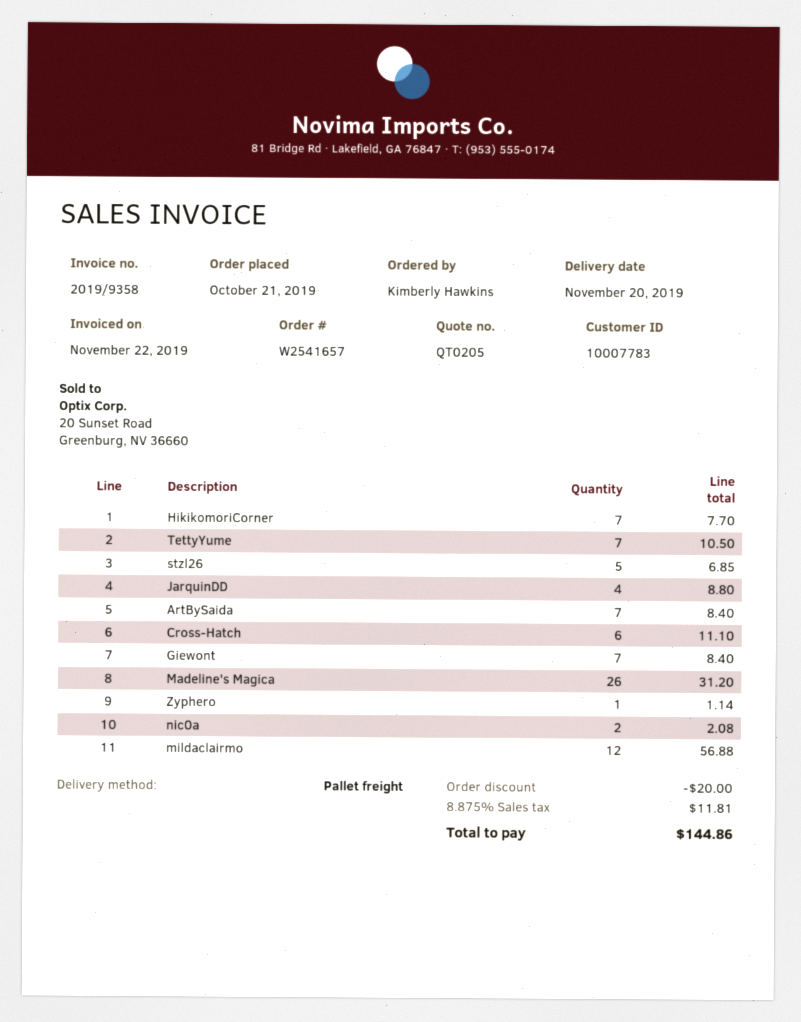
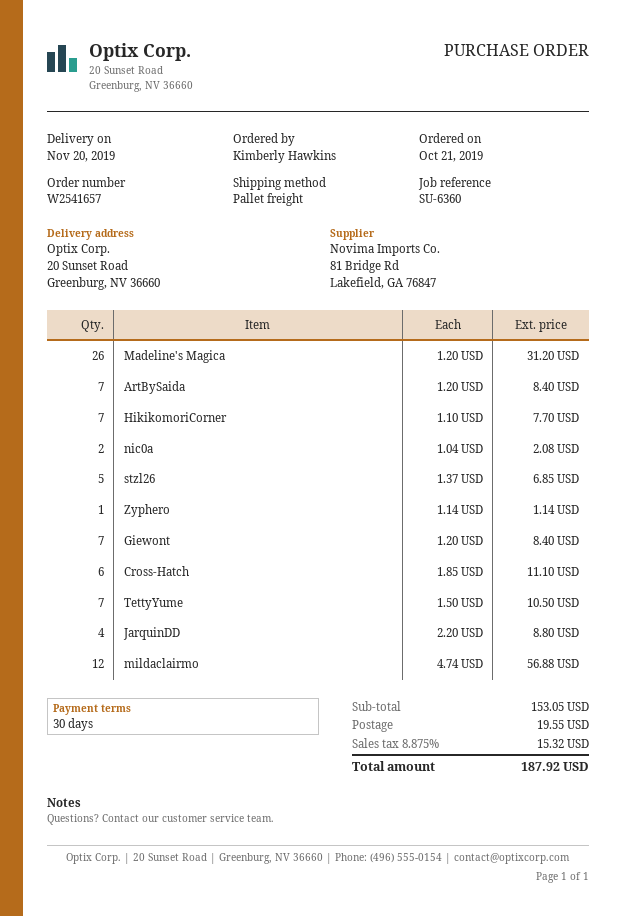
discount: 20.00 -> none
shipping: none -> 19.55
tax: 8.875% = 11.81 -> 8.875% = 15.32
total: 144.86 -> 187.92

